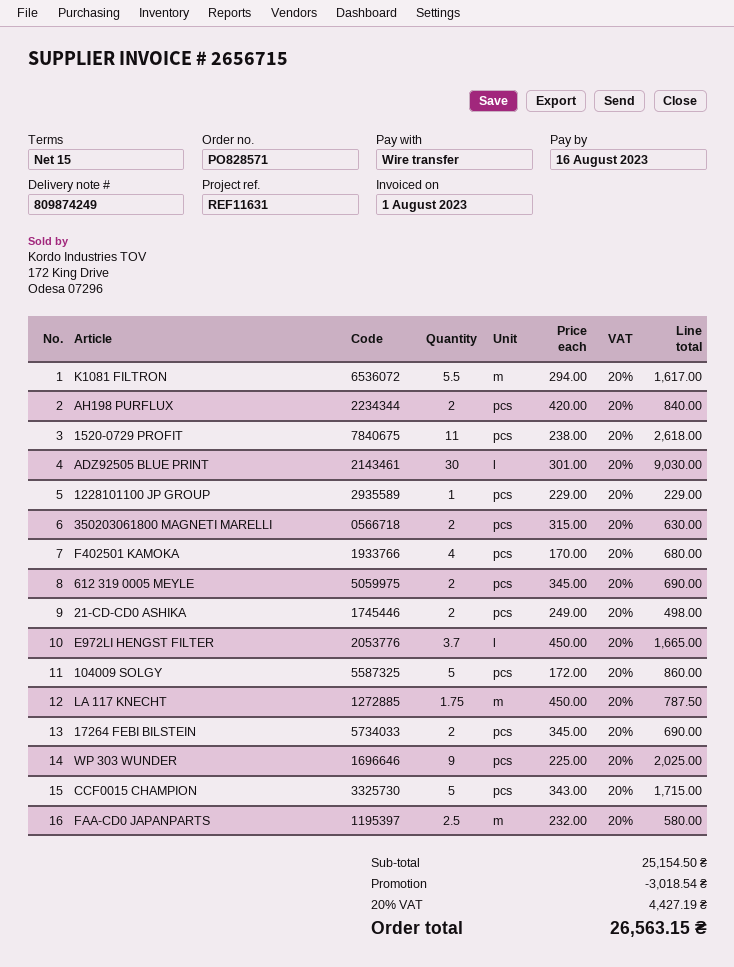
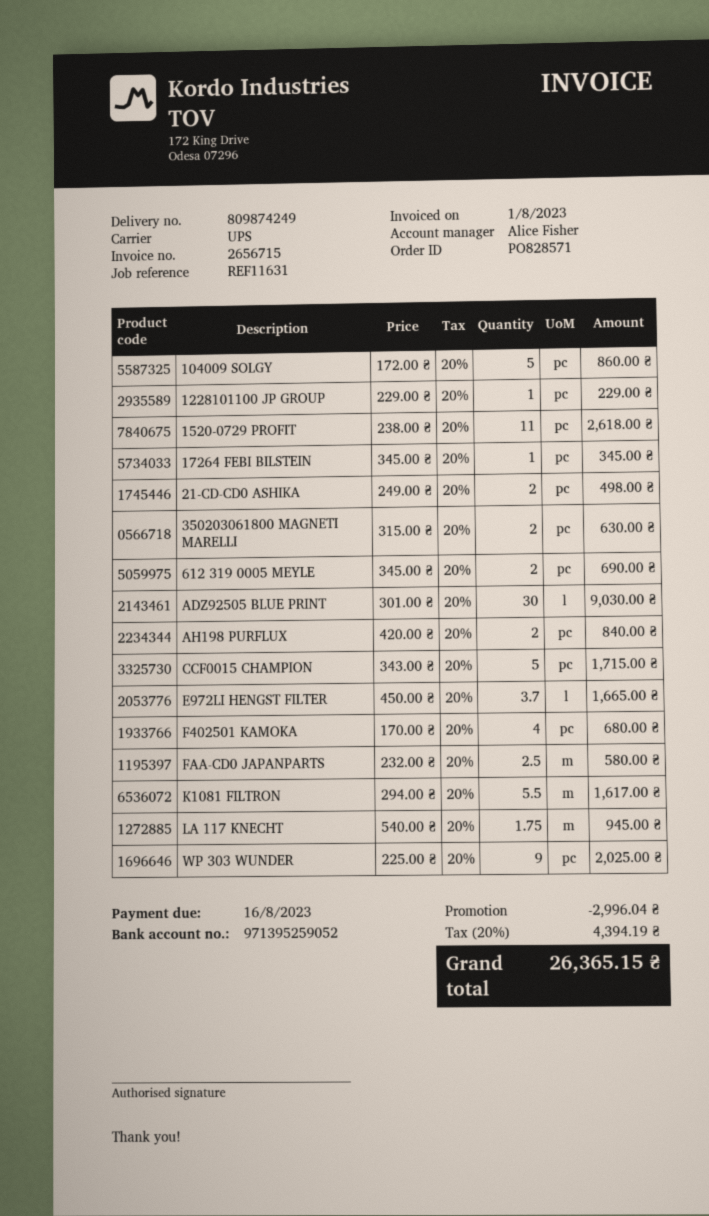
LA 117 KNECHT: 1.75 x 450.00 = 787.50 -> 1.75 x 540.00 = 945.00
17264 FEBI BILSTEIN: 2 x 345.00 = 690.00 -> 1 x 345.00 = 345.00
discount: 3018.54 -> 2996.04
tax: 20% = 4427.19 -> 20% = 4394.19
total: 26563.15 -> 26365.15

